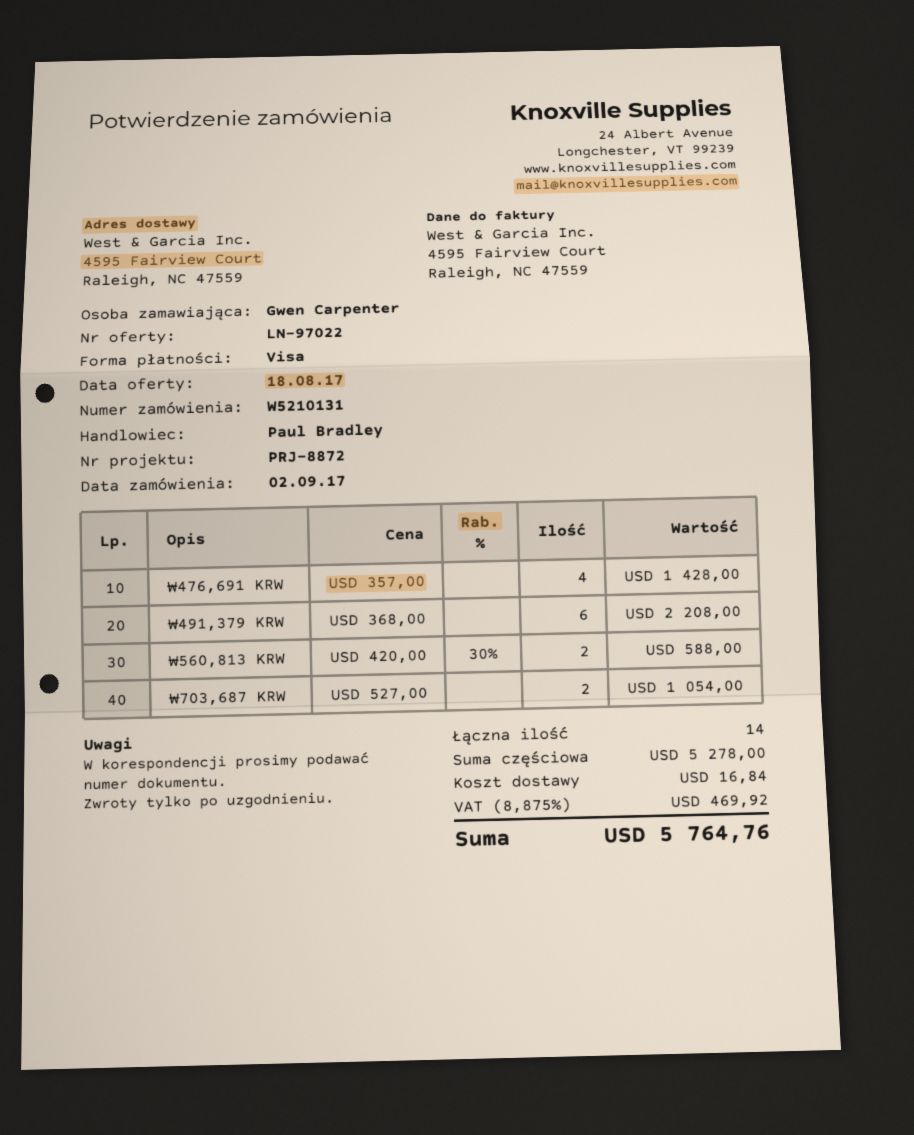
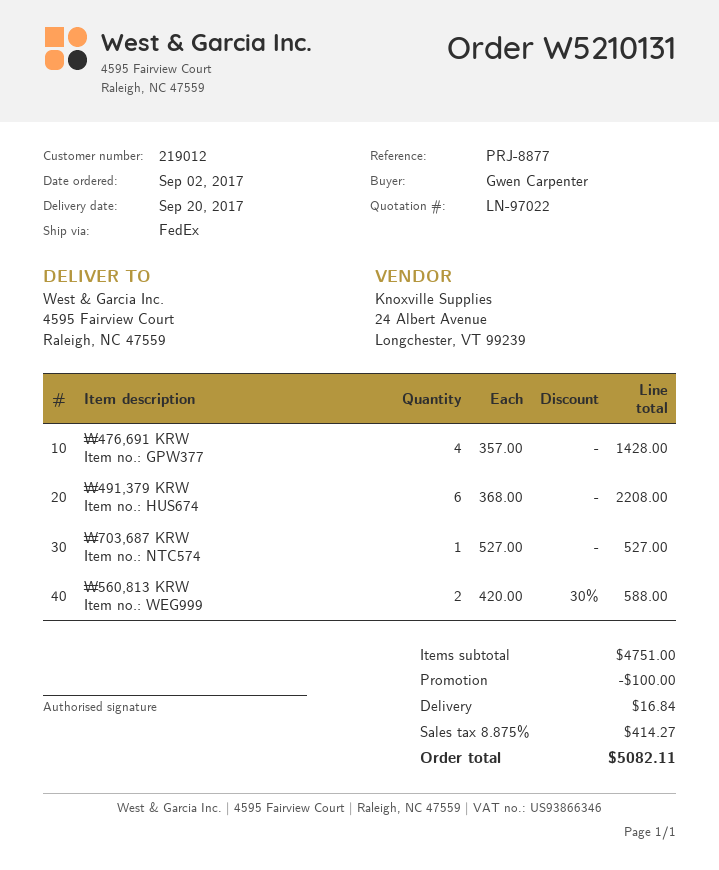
reference: PRJ-8872 -> PRJ-8877
₩703,687 KRW: 2 x 527.00 = 1054.00 -> 1 x 527.00 = 527.00
subtotal: 5278.00 -> 4751.00
discount: none -> 100.00
tax: 8.875% = 469.92 -> 8.875% = 414.27
total: 5764.76 -> 5082.11

